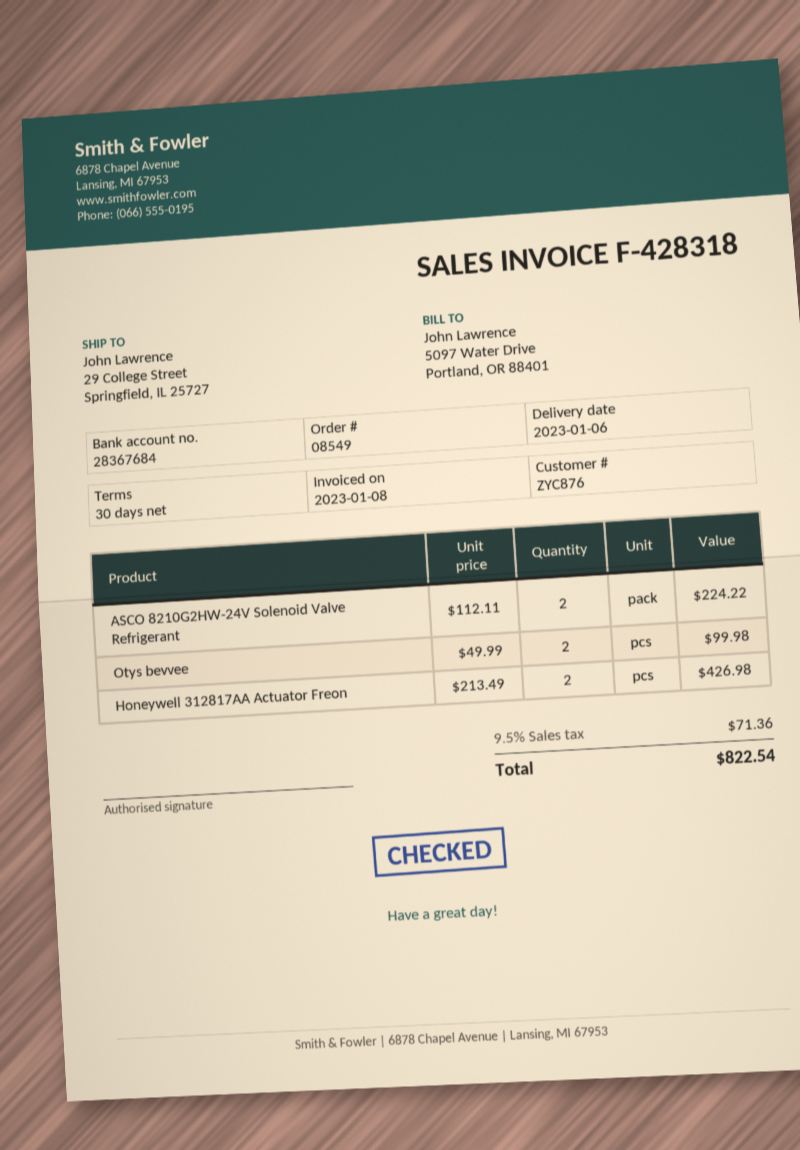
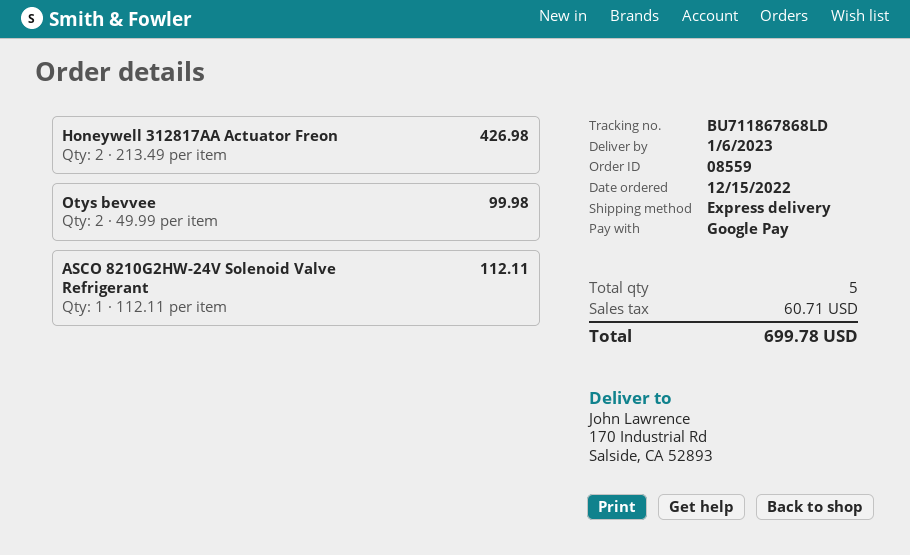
order number: 08549 -> 08559
ship to: 29 College Street, Springfield, IL 25727 -> 170 Industrial Rd, Salside, CA 52893
ASCO 8210G2HW-24V Solenoid Valve Refrigerant: 2 x 112.11 = 224.22 -> 1 x 112.11 = 112.11
tax: 71.36 -> 60.71
total: 822.54 -> 699.78

